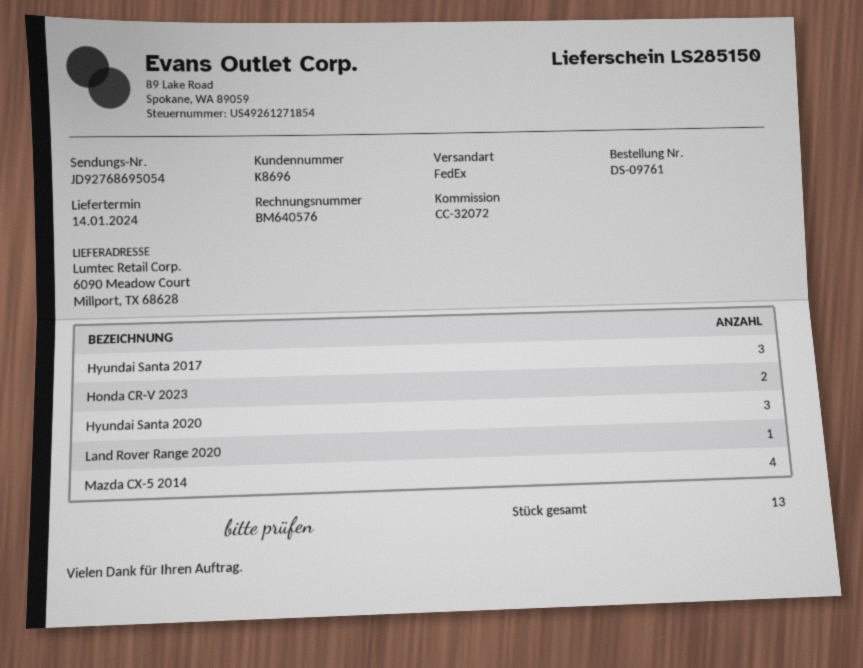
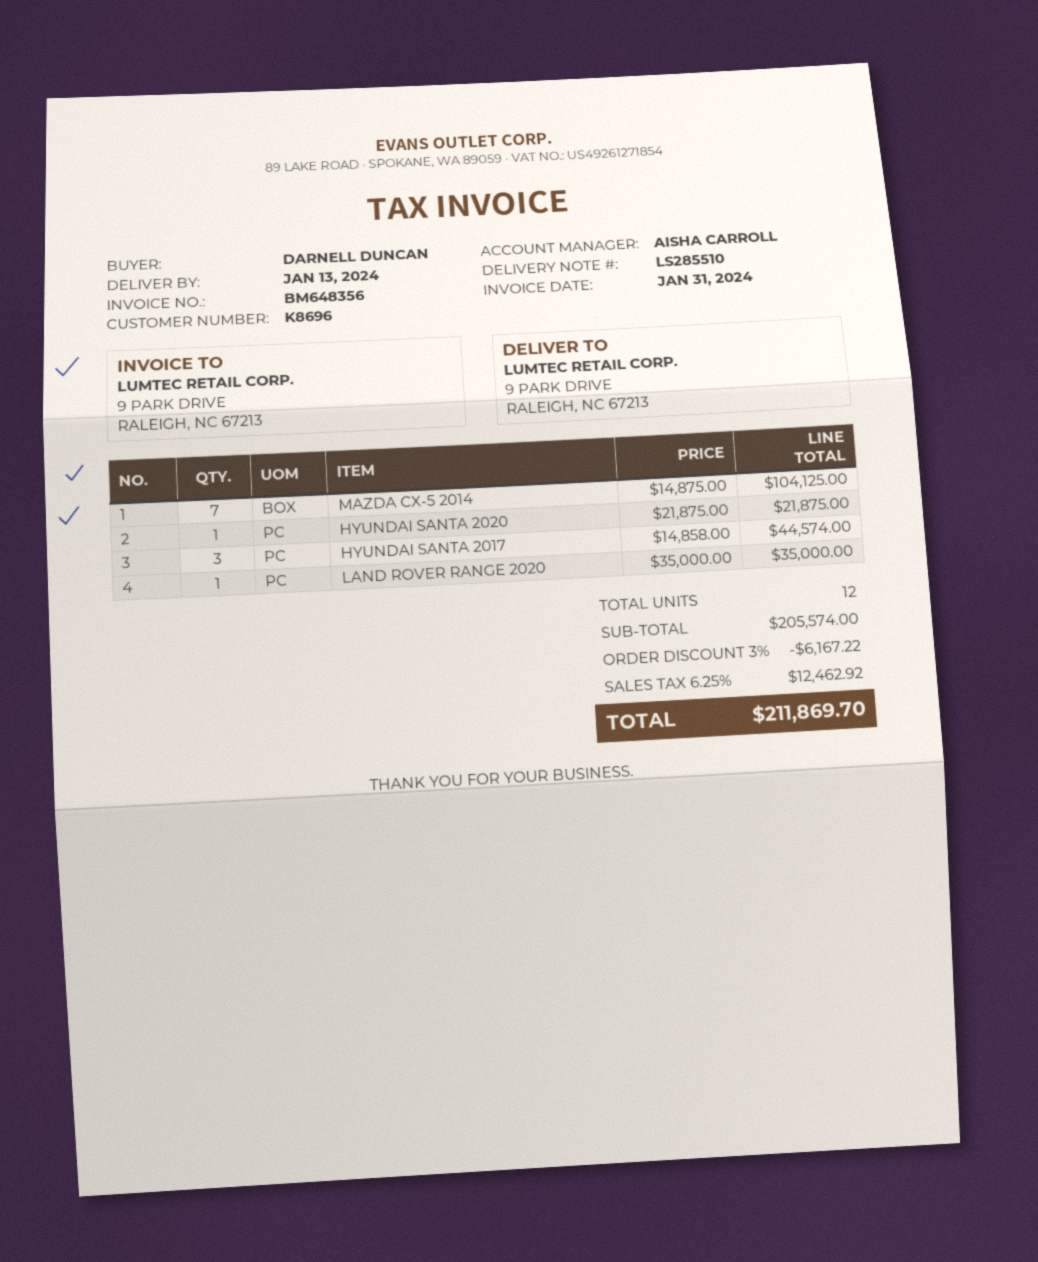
delivery note number: LS285150 -> LS285510
delivery date: 2024-01-14 -> 2024-01-13
invoice number: BM640576 -> BM648356
ship to: 6090 Meadow Court, Millport, TX 68628 -> 9 PARK DRIVE, RALEIGH, NC 67213
Honda CR-V 2023: 2 -> none
Hyundai Santa 2020: 3 -> 1
Mazda CX-5 2014: 4 -> 7
total quantity: 13 -> 12

